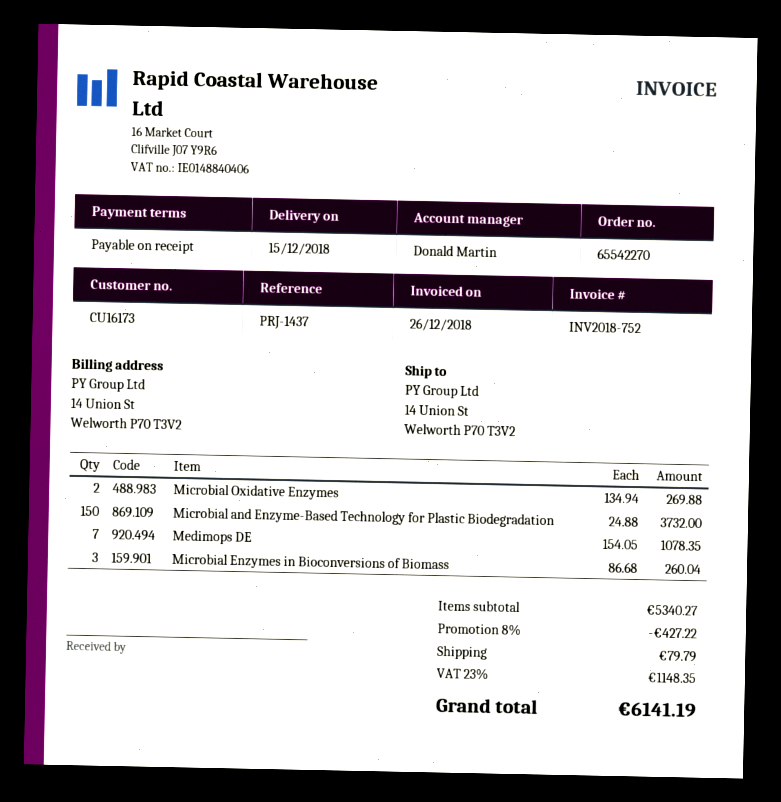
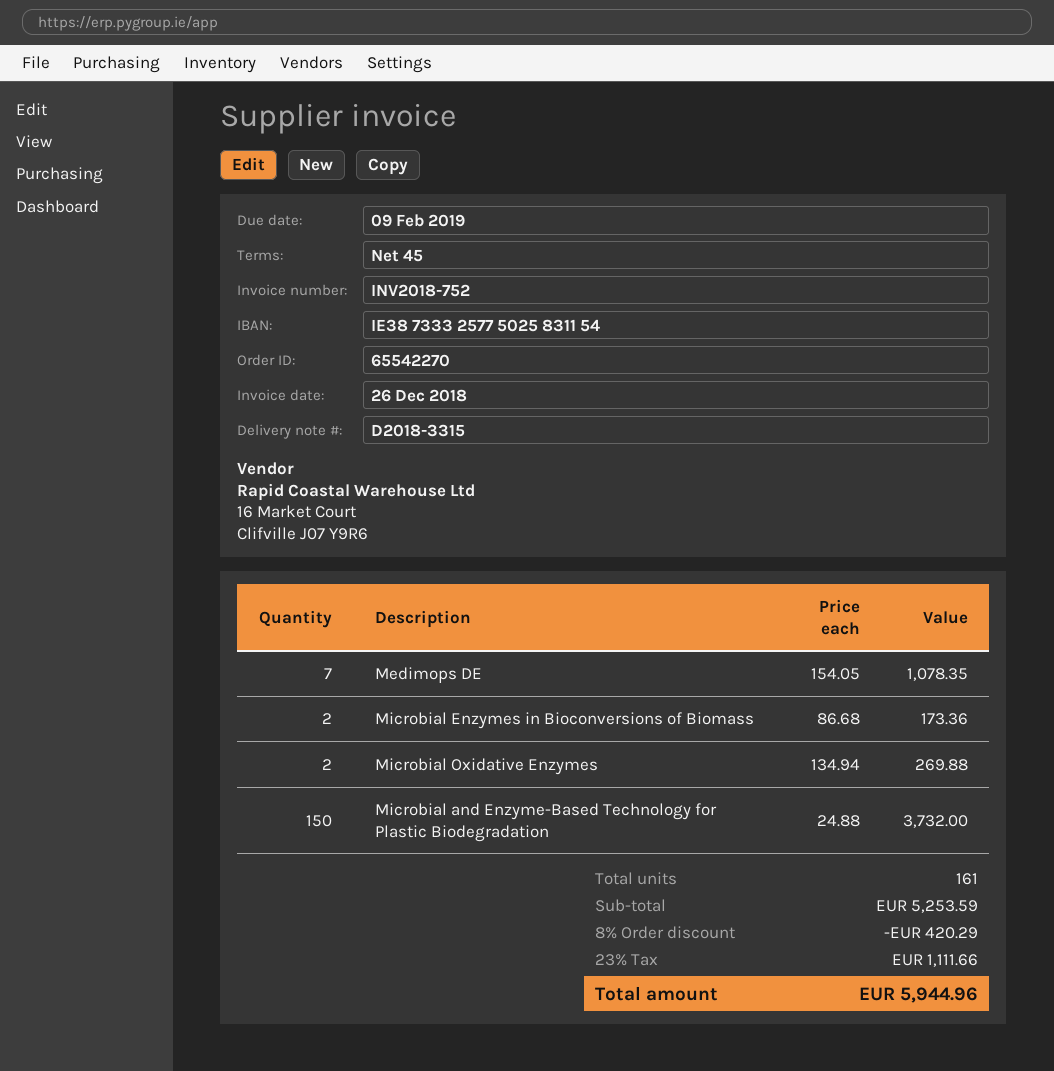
payment terms: on receipt -> 45 days
Microbial Enzymes in Bioconversions of Biomass: 3 x 86.68 = 260.04 -> 2 x 86.68 = 173.36
subtotal: 5340.27 -> 5253.59
discount: 8% = 427.22 -> 8% = 420.29
shipping: 79.79 -> none
tax: 23% = 1148.35 -> 23% = 1111.66
total: 6141.19 -> 5944.96

